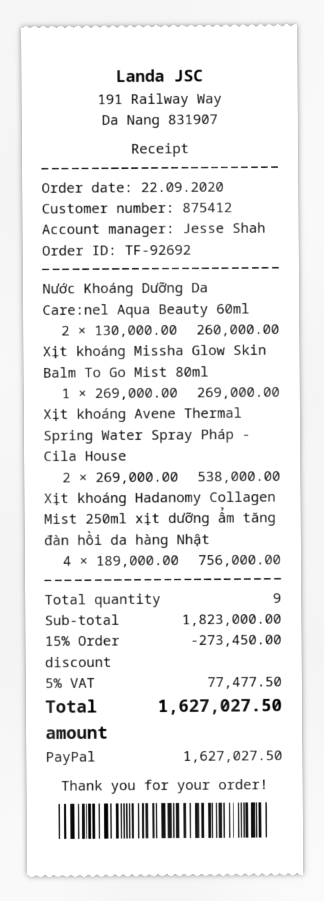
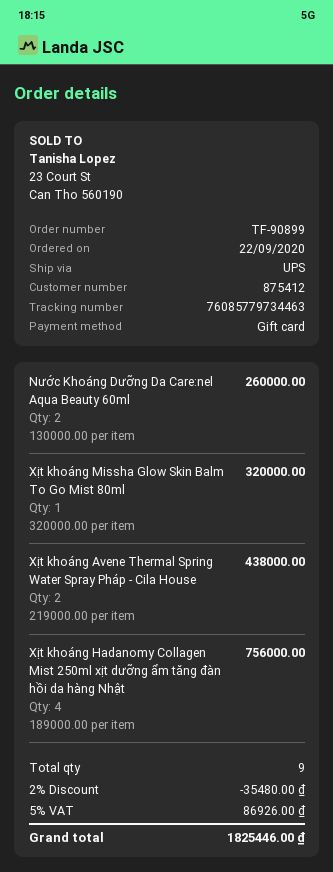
order number: TF-92692 -> TF-90899
payment method: PayPal -> gift card
Xịt khoáng Missha Glow Skin Balm To Go Mist 80ml: 1 x 269000.00 = 269000.00 -> 1 x 320000.00 = 320000.00
Xịt khoáng Avene Thermal Spring Water Spray Pháp - Cila House: 2 x 269000.00 = 538000.00 -> 2 x 219000.00 = 438000.00
discount: 15% = 273450.00 -> 2% = 35480.00
tax: 5% = 77477.50 -> 5% = 86926.00
total: 1627027.50 -> 1825446.00

